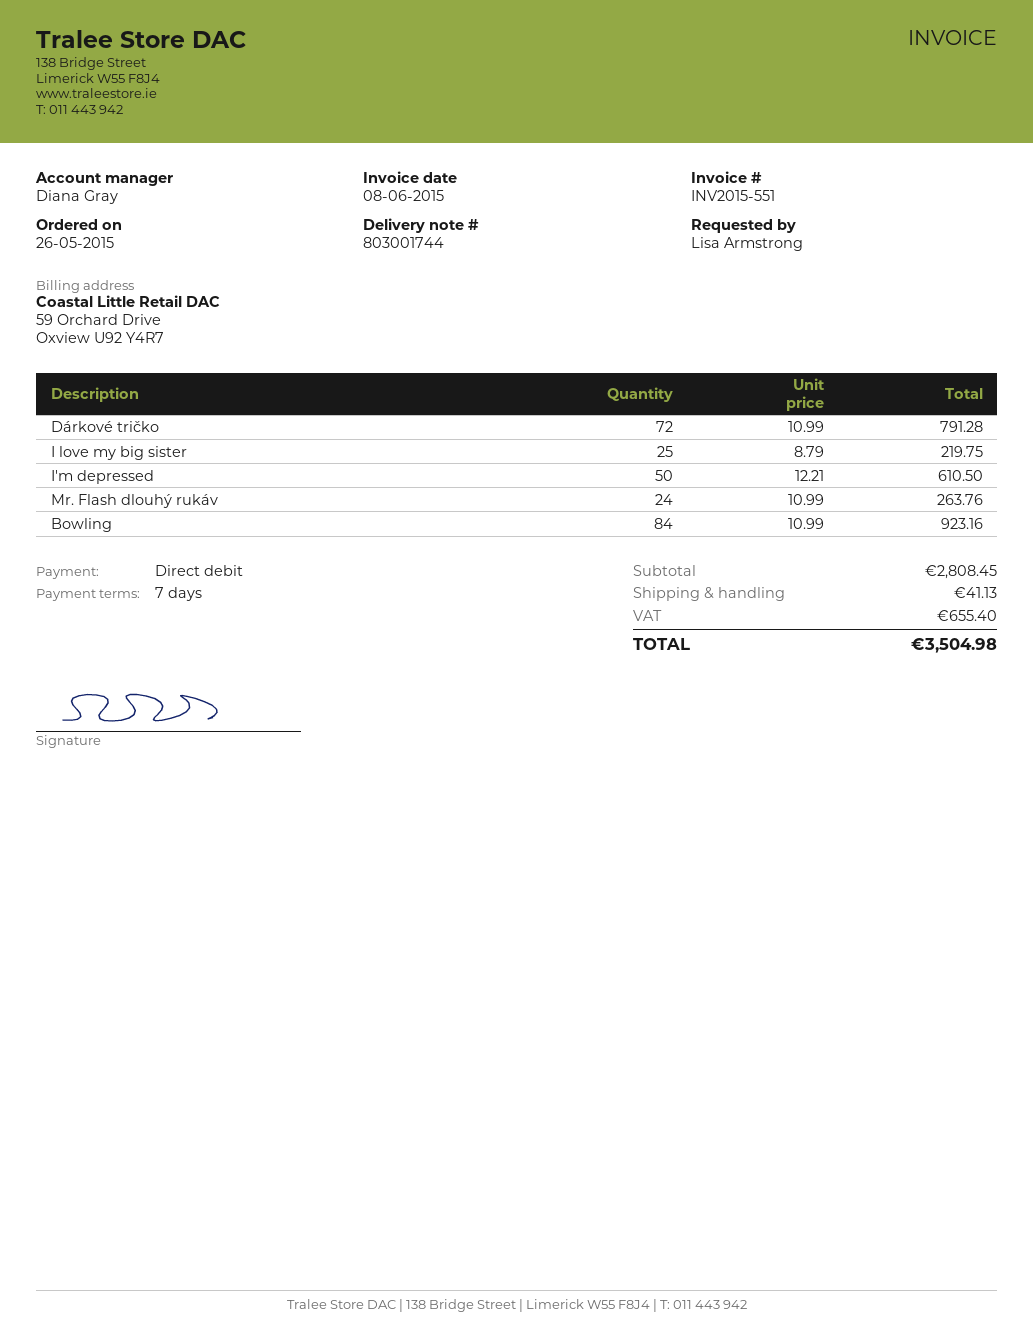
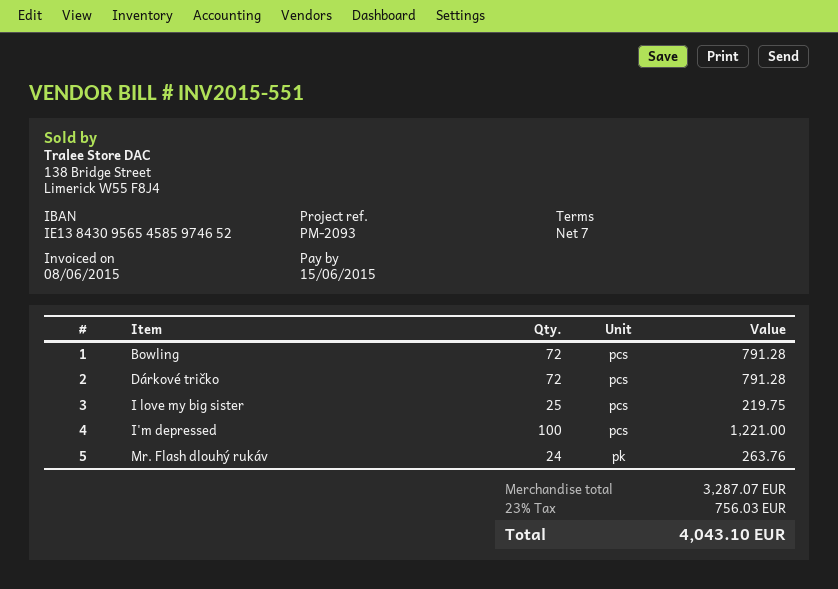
I'm depressed: 50 for 610.50 -> 100 for 1221.00
Bowling: 84 for 923.16 -> 72 for 791.28
subtotal: 2808.45 -> 3287.07
shipping: 41.13 -> none
tax: 655.40 -> 756.03
total: 3504.98 -> 4043.10

